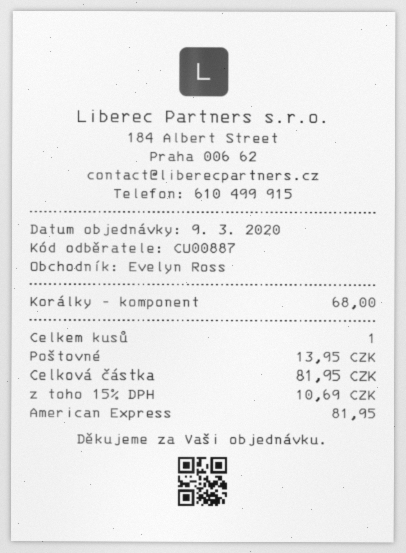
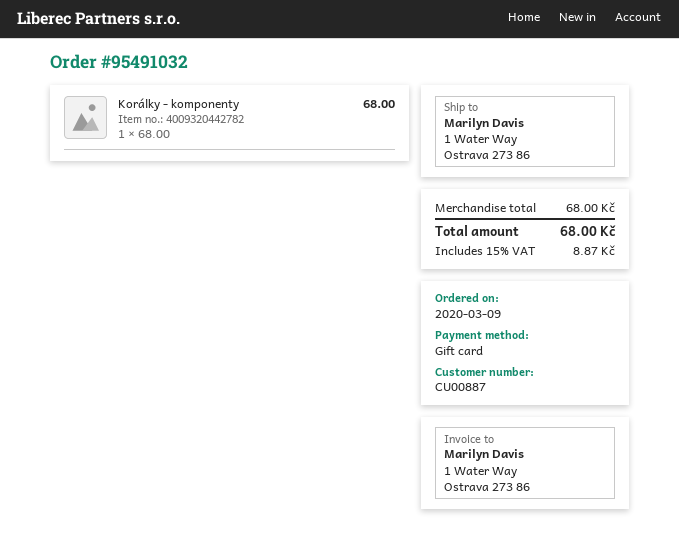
payment method: American Express -> gift card
shipping: 13.95 -> none
tax: 15% = 10.69 -> 15% = 8.87
total: 81.95 -> 68.00

